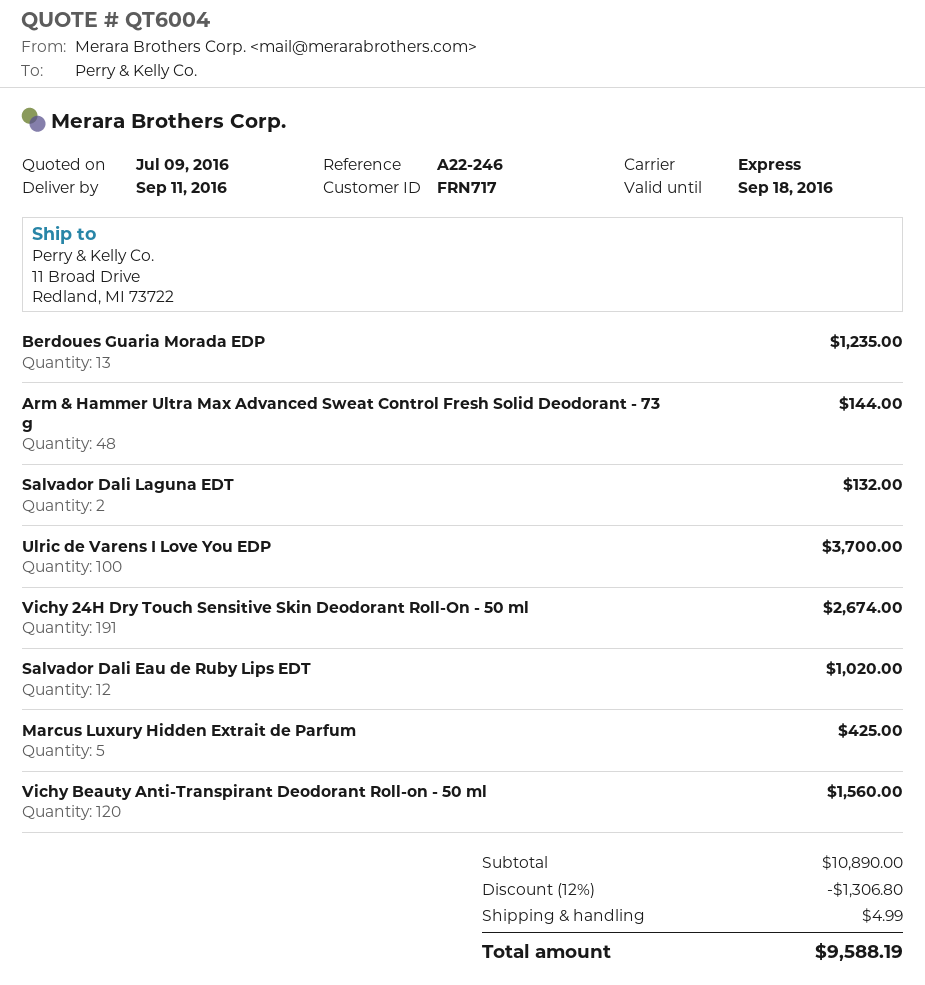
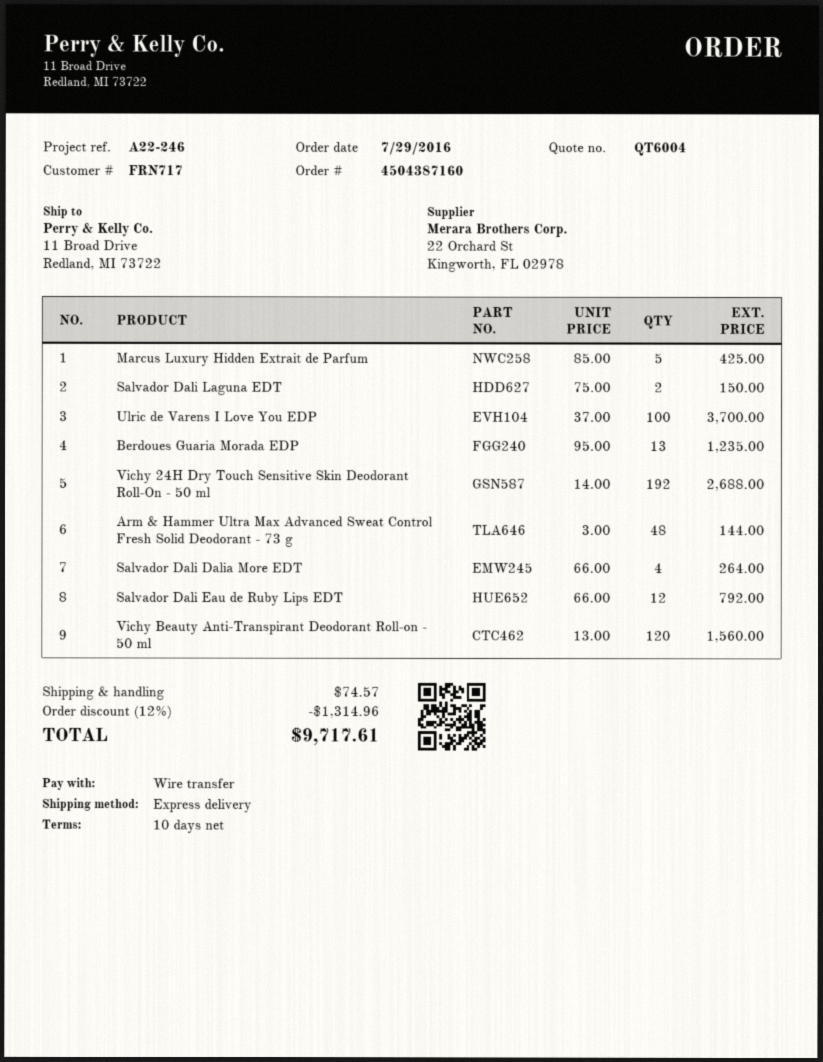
Salvador Dali Laguna EDT: 2 for 132.00 -> 2 for 150.00
Vichy 24H Dry Touch Sensitive Skin Deodorant Roll-On - 50 ml: 191 for 2674.00 -> 192 for 2688.00
Salvador Dali Eau de Ruby Lips EDT: 12 for 1020.00 -> 12 for 792.00
Salvador Dali Dalia More EDT: none -> 4 for 264.00
discount: 12% = 1306.80 -> 12% = 1314.96
shipping: 4.99 -> 74.57
total: 9588.19 -> 9717.61

